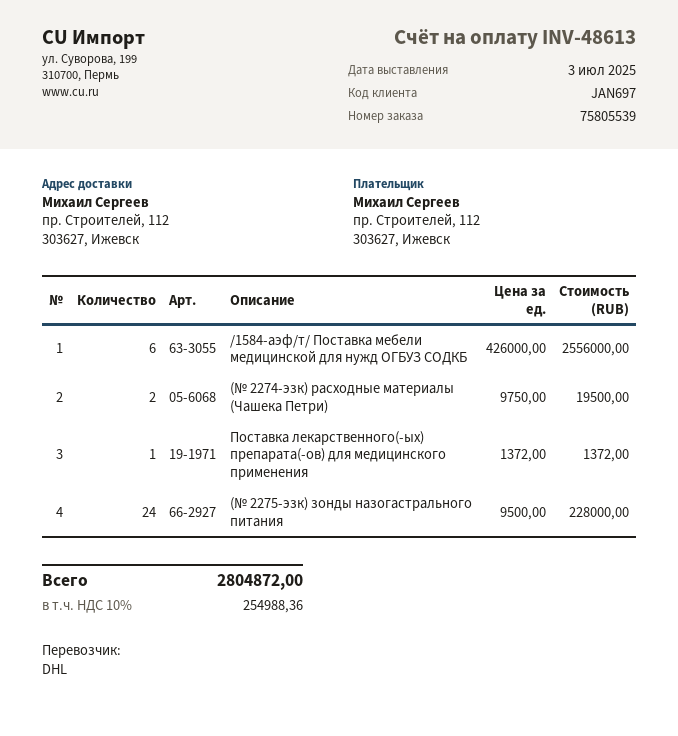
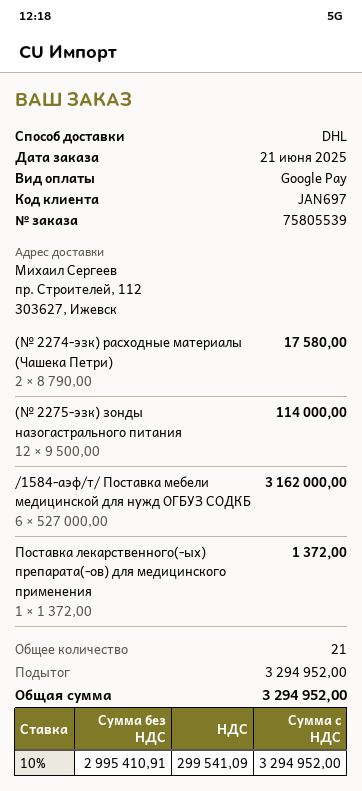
/1584-аэф/т/ Поставка мебели медицинской для нужд ОГБУЗ СОДКБ: 6 x 426000.00 = 2556000.00 -> 6 x 527000.00 = 3162000.00
(№ 2274-эзк) расходные материалы (Чашека Петри): 2 x 9750.00 = 19500.00 -> 2 x 8790.00 = 17580.00
(№ 2275-эзк) зонды назогастрального питания: 24 x 9500.00 = 228000.00 -> 12 x 9500.00 = 114000.00
tax: 10% = 254988.36 -> 10% = 299541.09
total: 2804872.00 -> 3294952.00

